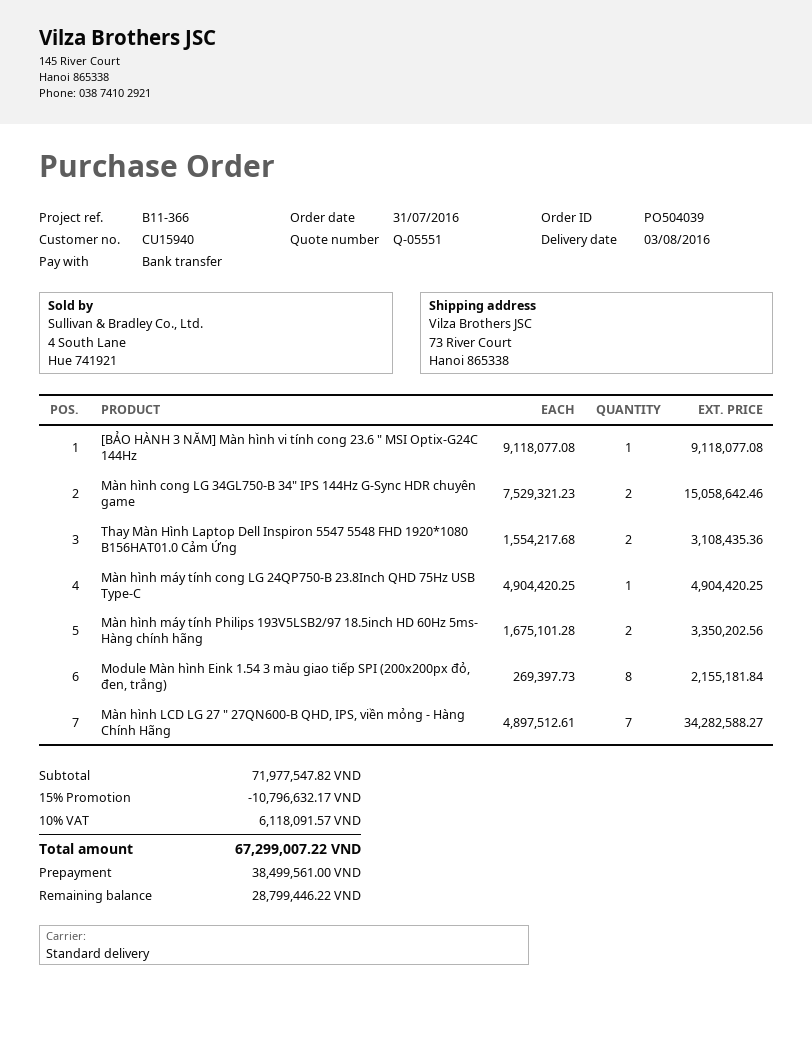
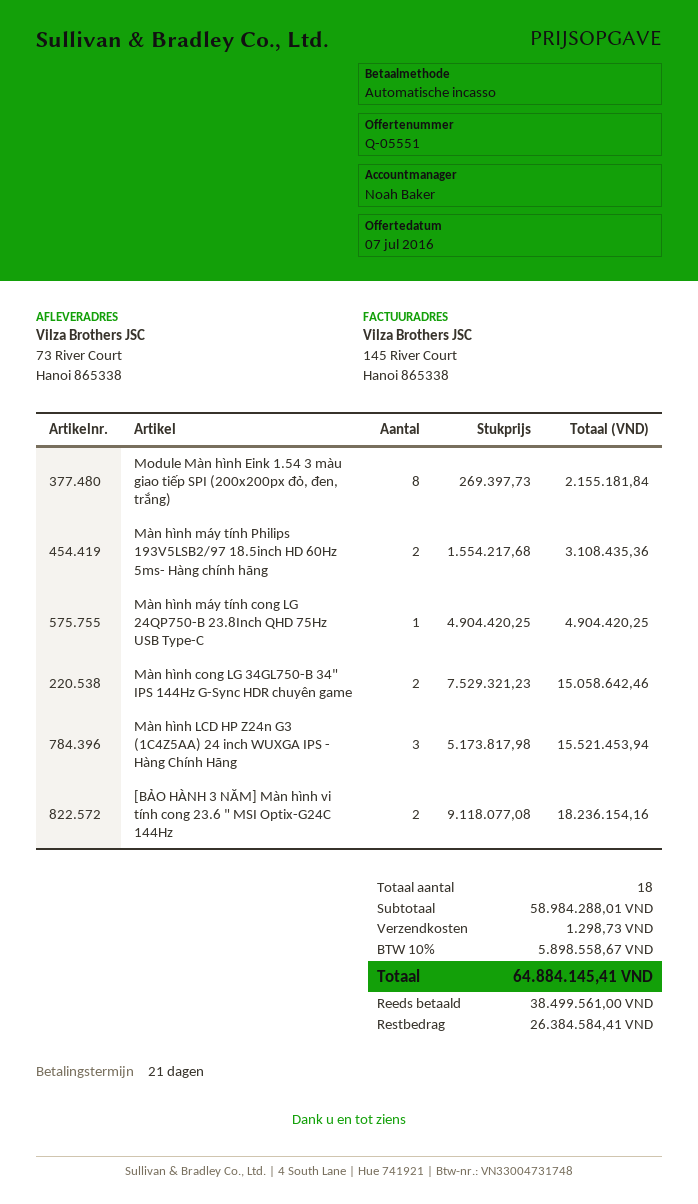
payment method: bank transfer -> direct debit
[BẢO HÀNH 3 NĂM] Màn hình vi tính cong 23.6 " MSI Optix-G24C 144Hz: 1 x 9118077.08 = 9118077.08 -> 2 x 9118077.08 = 18236154.16
Thay Màn Hình Laptop Dell Inspiron 5547 5548 FHD 1920*1080 B156HAT01.0 Cảm Ứng: 2 x 1554217.68 = 3108435.36 -> none
Màn hình máy tính Philips 193V5LSB2/97 18.5inch HD 60Hz 5ms- Hàng chính hãng: 2 x 1675101.28 = 3350202.56 -> 2 x 1554217.68 = 3108435.36
Màn hình LCD LG 27 " 27QN600-B QHD, IPS, viền mỏng - Hàng Chính Hãng: 7 x 4897512.61 = 34282588.27 -> none
Màn hình LCD HP Z24n G3 (1C4Z5AA) 24 inch WUXGA IPS - Hàng Chính Hãng: none -> 3 x 5173817.98 = 15521453.94
subtotal: 71977547.82 -> 58984288.01
discount: 15% = 10796632.17 -> none
shipping: none -> 1298.73
tax: 10% = 6118091.57 -> 10% = 5898558.67
total: 67299007.22 -> 64884145.41
balance: 28799446.22 -> 26384584.41

